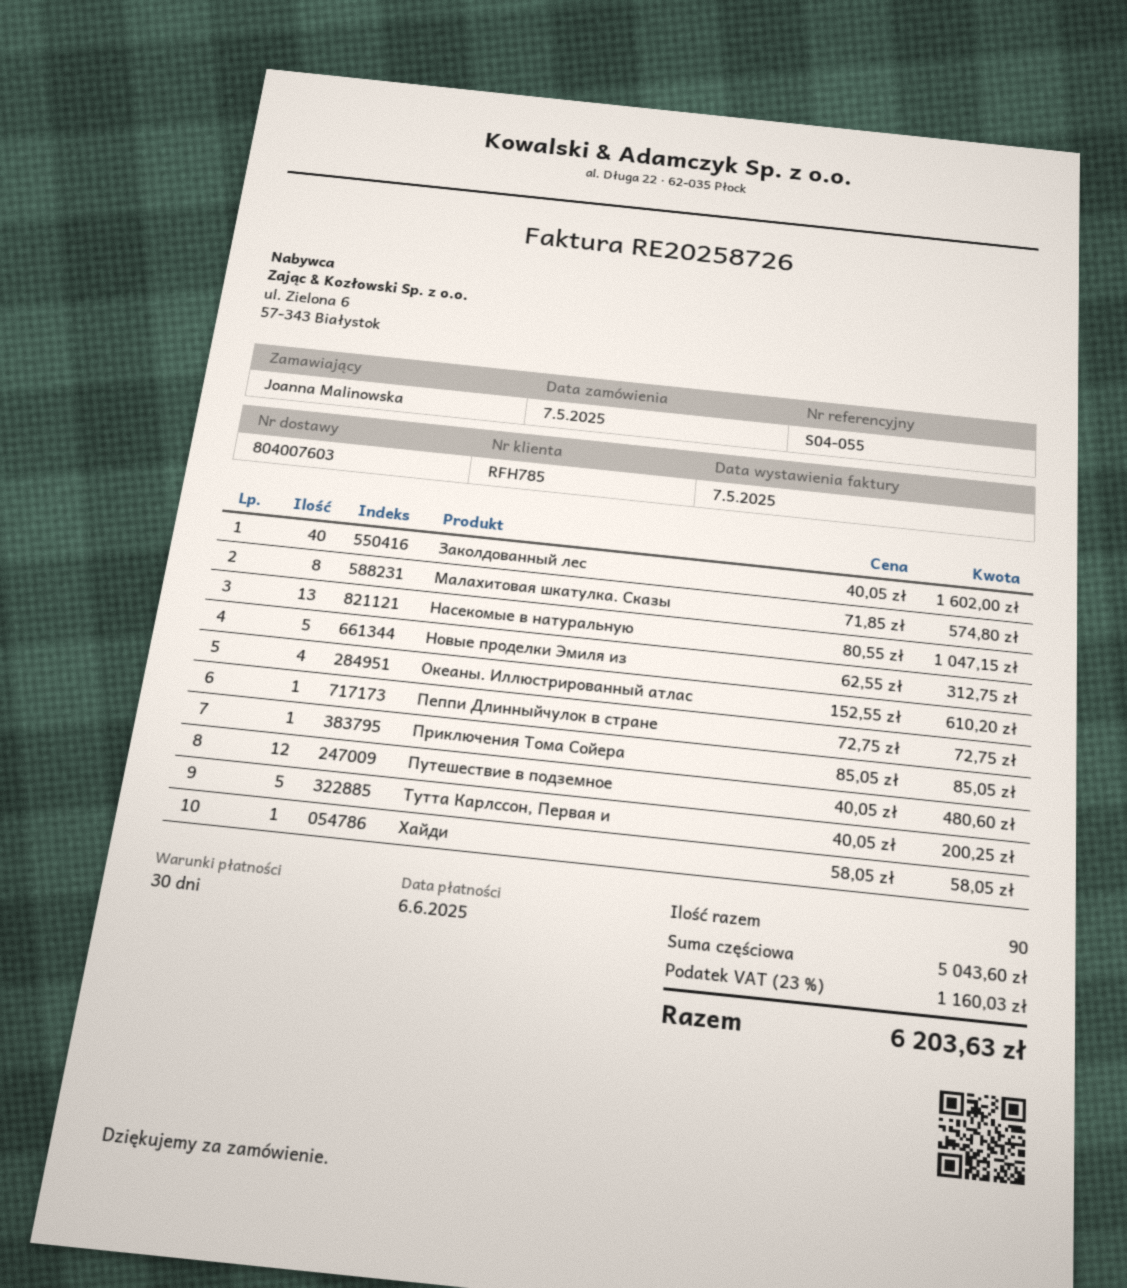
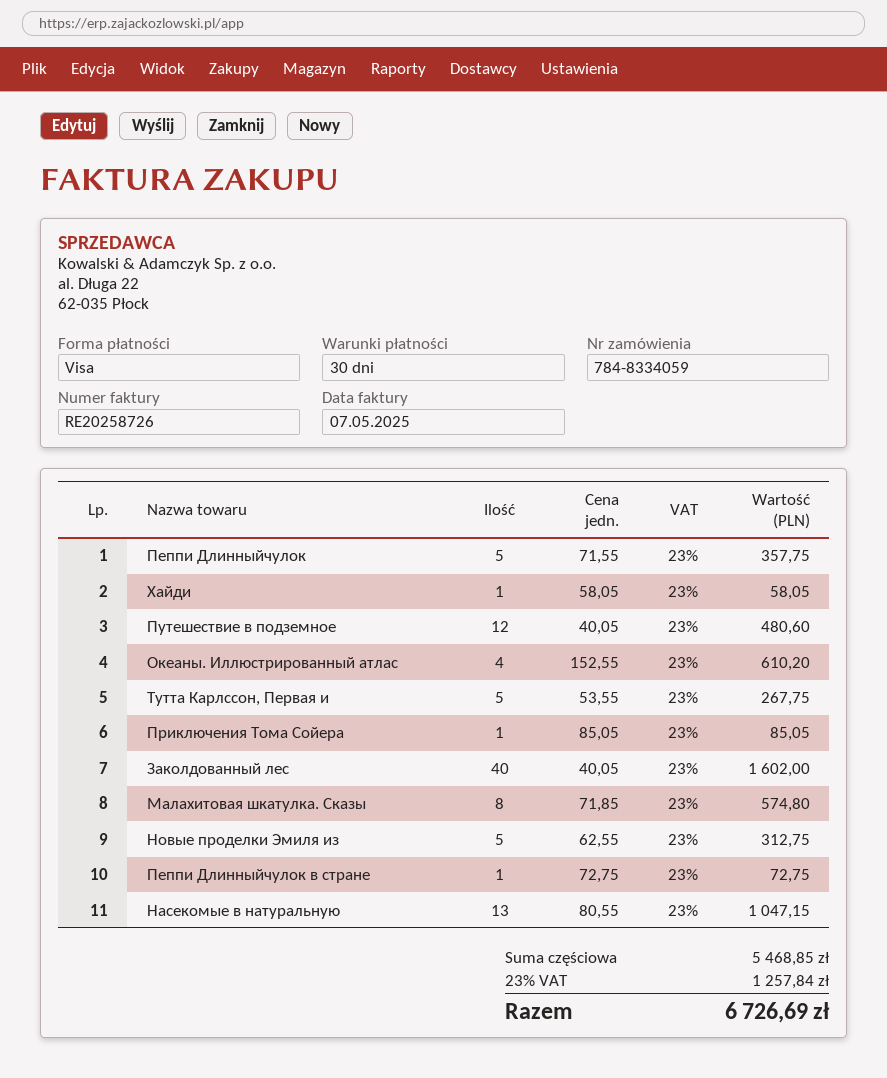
Тутта Карлссон, Первая и: 5 x 40.05 = 200.25 -> 5 x 53.55 = 267.75
Пеппи Длинныйчулок: none -> 5 x 71.55 = 357.75
subtotal: 5043.60 -> 5468.85
tax: 23% = 1160.03 -> 23% = 1257.84
total: 6203.63 -> 6726.69

